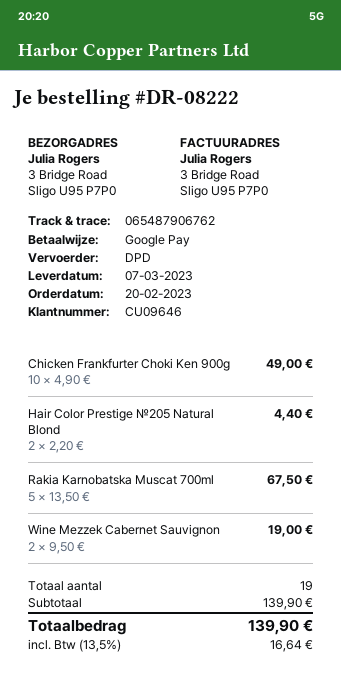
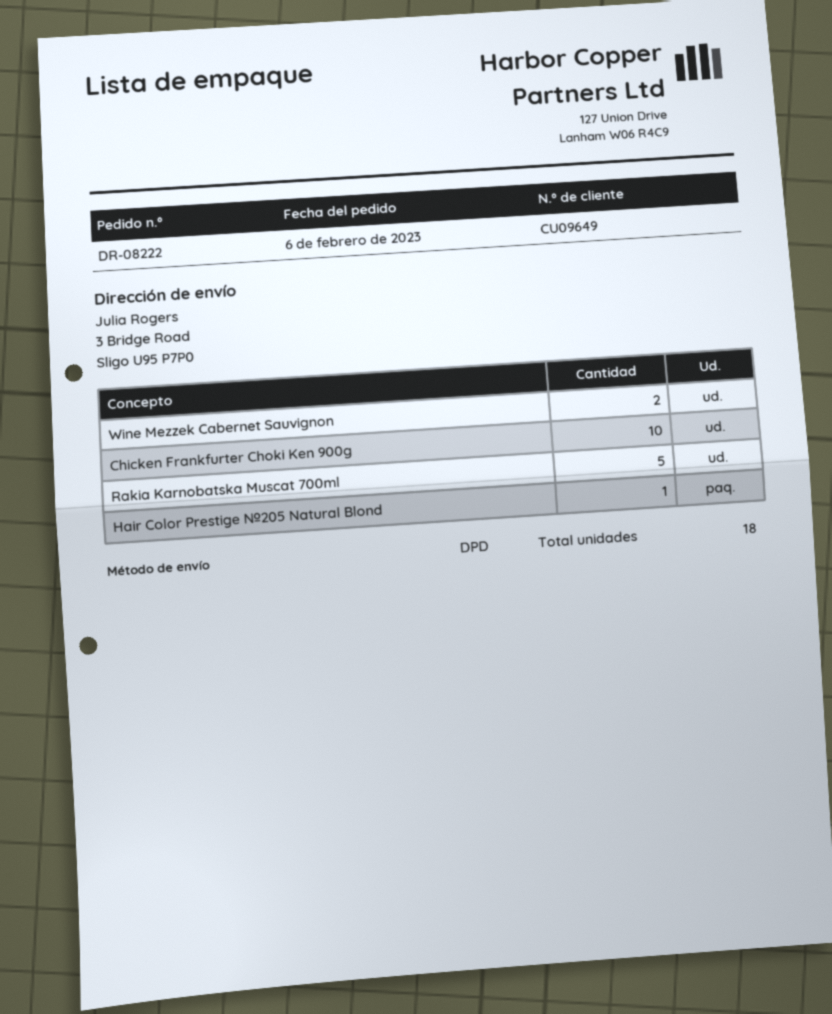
order date: 2023-02-20 -> 2023-02-06
customer number: CU09646 -> CU09649
Hair Color Prestige №205 Natural Blond: 2 -> 1
total quantity: 19 -> 18

